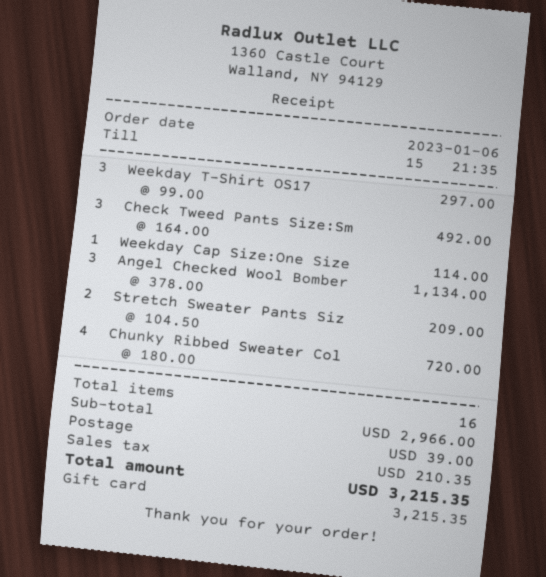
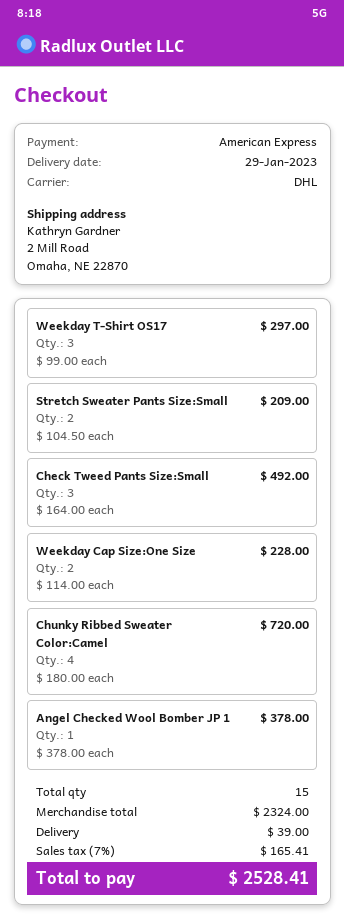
payment method: gift card -> American Express
Weekday Cap Size:One Size: 1 x 114.00 = 114.00 -> 2 x 114.00 = 228.00
Angel Checked Wool Bomber: 3 x 378.00 = 1134.00 -> 1 x 378.00 = 378.00
total quantity: 16 -> 15
subtotal: 2966.00 -> 2324.00
tax: 210.35 -> 165.41
total: 3215.35 -> 2528.41

